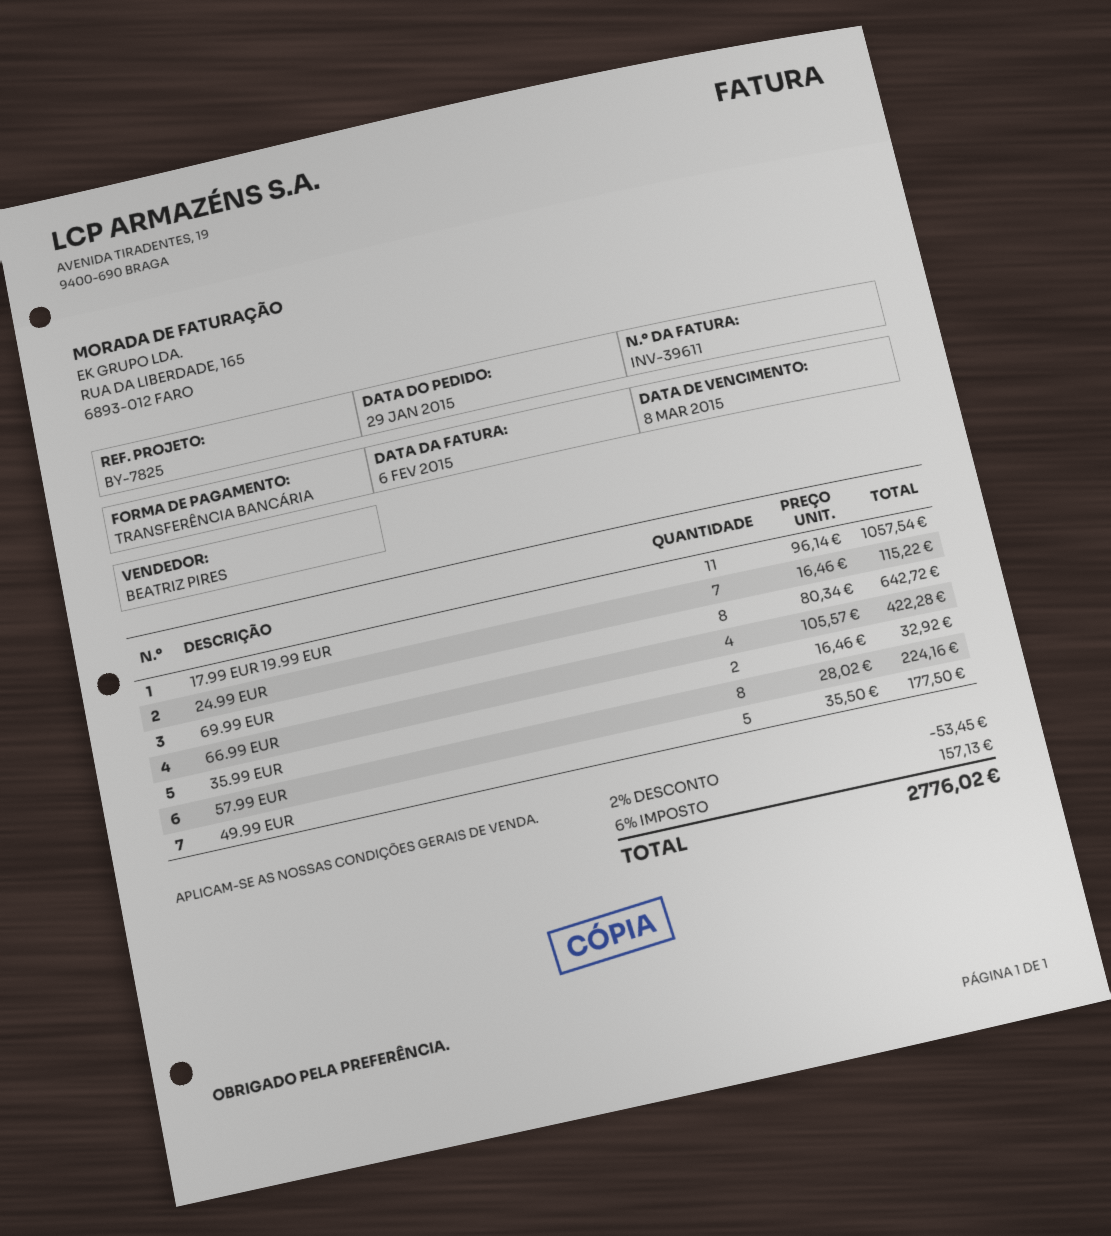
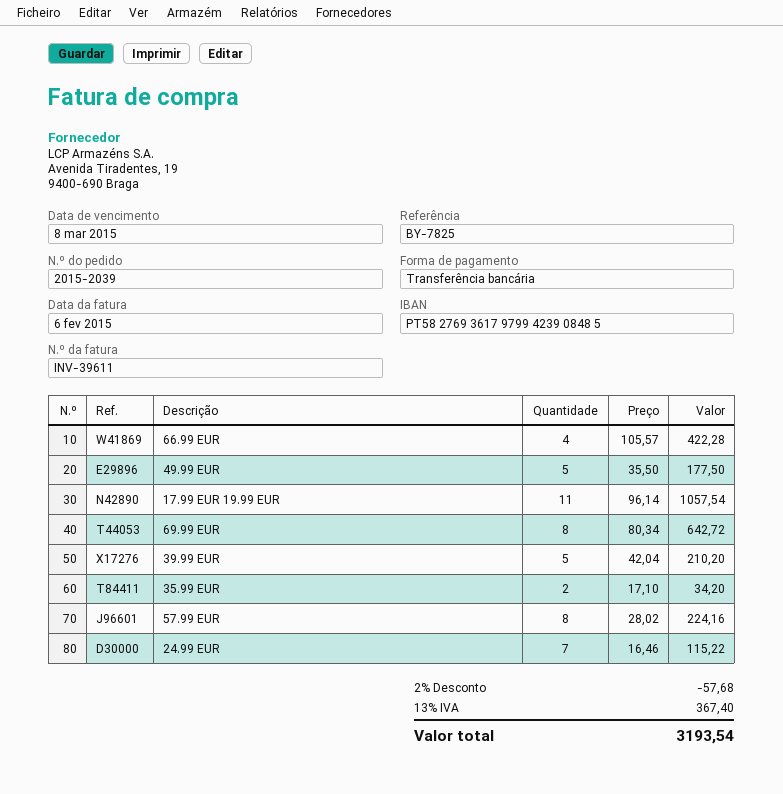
35.99 EUR: 2 x 16.46 = 32.92 -> 2 x 17.10 = 34.20
39.99 EUR: none -> 5 x 42.04 = 210.20
discount: 2% = 53.45 -> 2% = 57.68
tax: 6% = 157.13 -> 13% = 367.40
total: 2776.02 -> 3193.54

